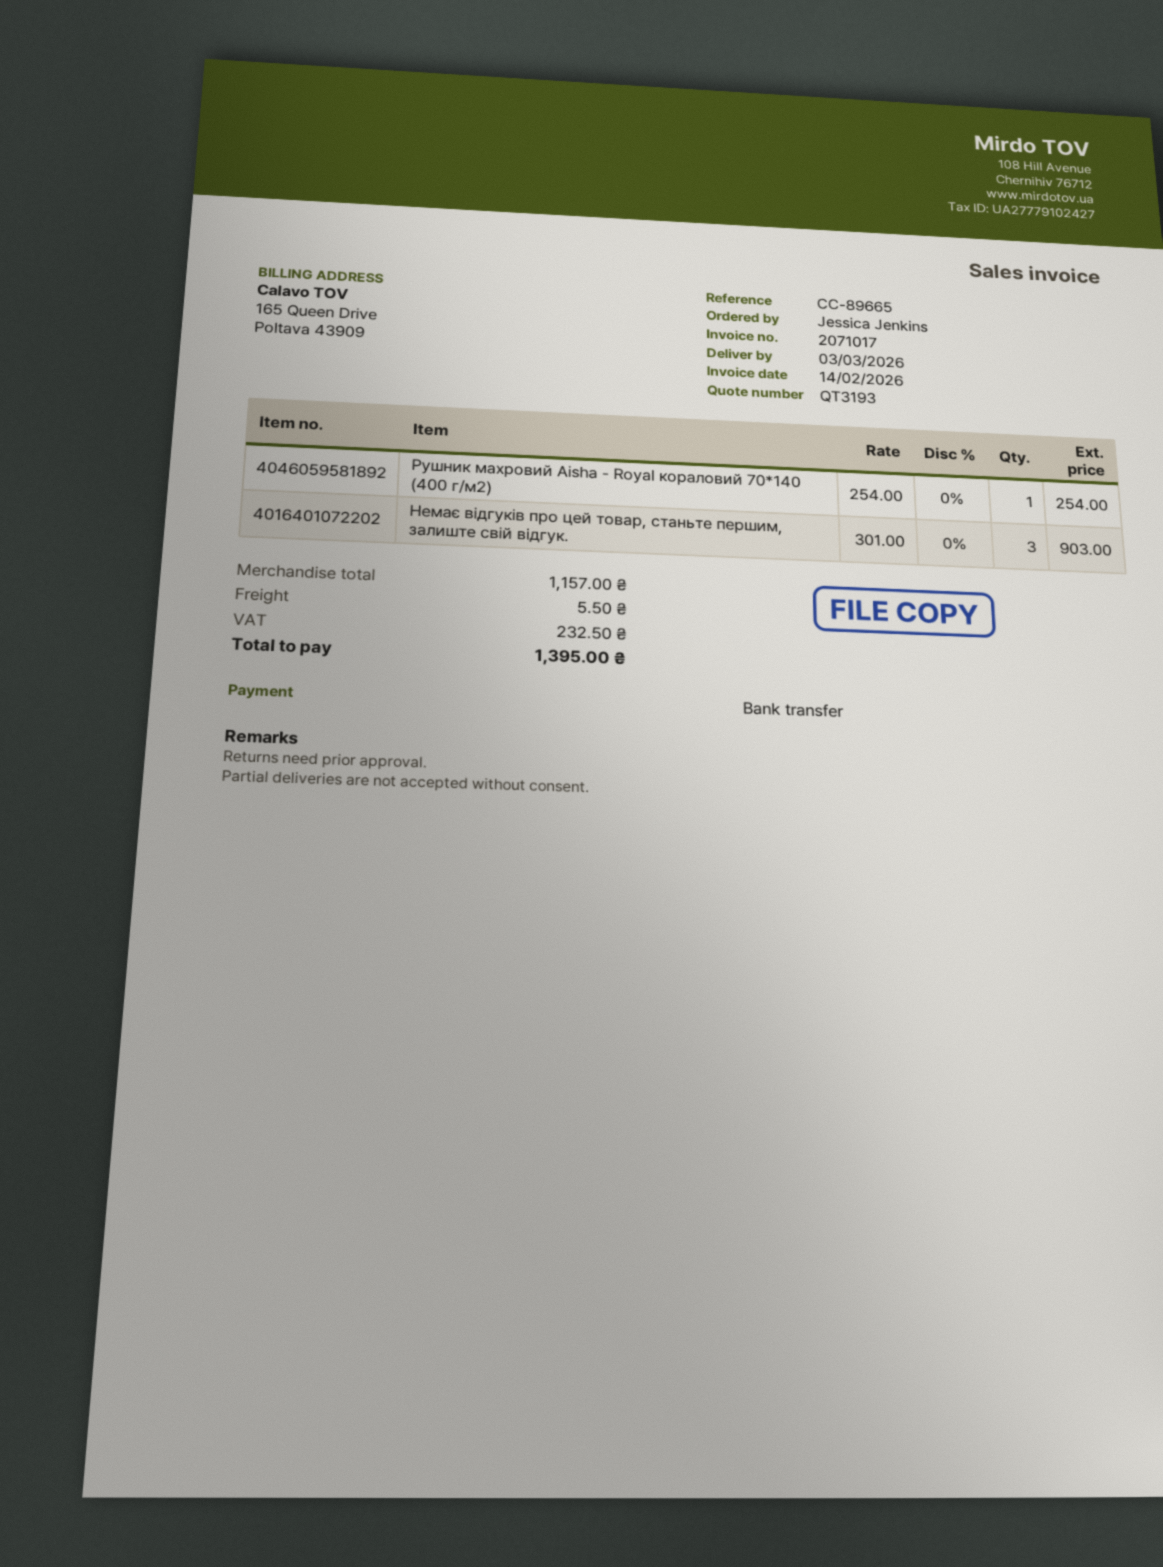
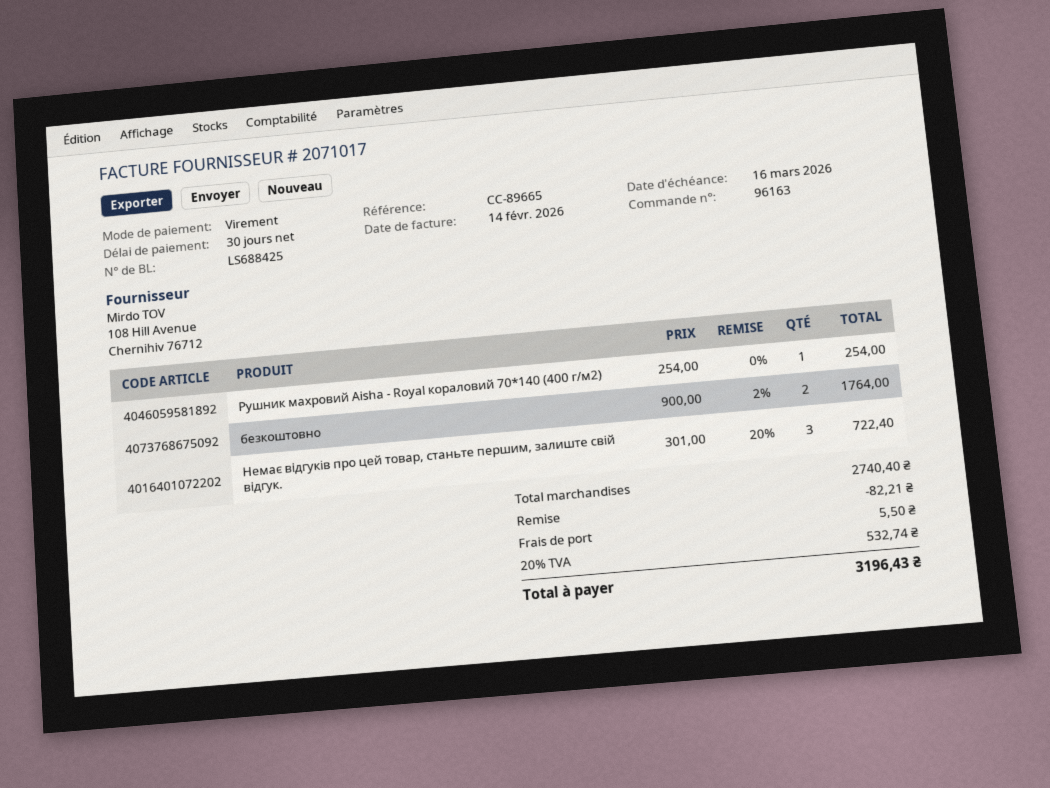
Немає відгуків про цей товар, станьте першим, залиште свій відгук.: 3 x 301.00 = 903.00 -> 3 x 301.00 - 20% = 722.40
безкоштовно: none -> 2 x 900.00 - 2% = 1764.00
subtotal: 1157.00 -> 2740.40
discount: none -> 82.21
tax: 232.50 -> 532.74
total: 1395.00 -> 3196.43

